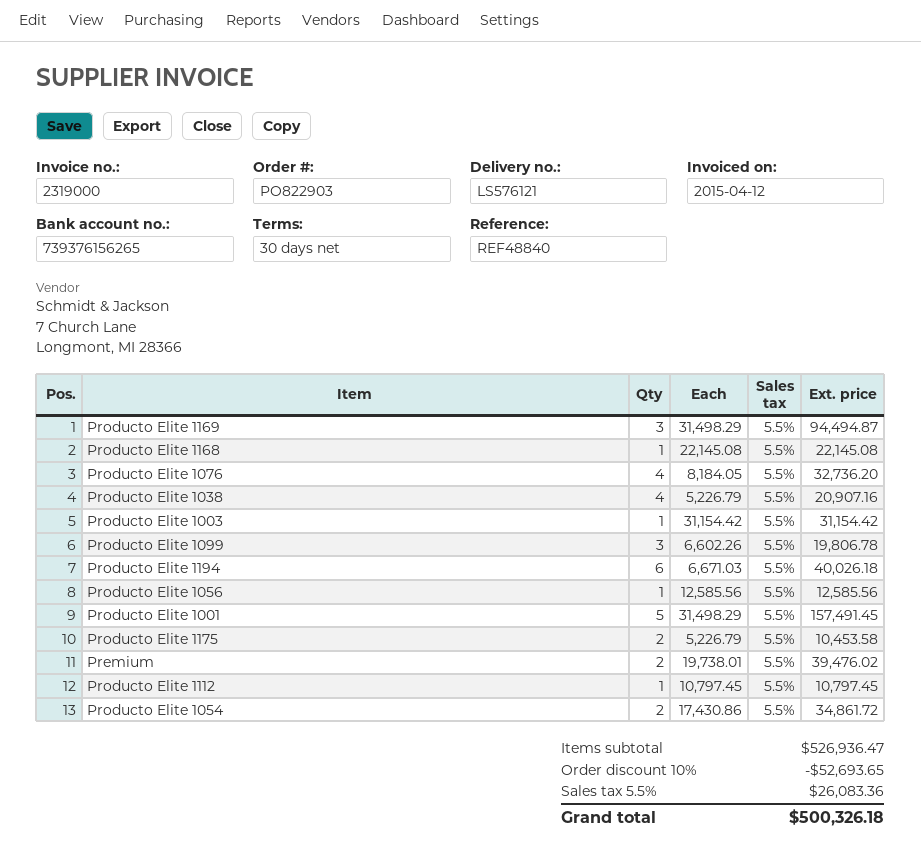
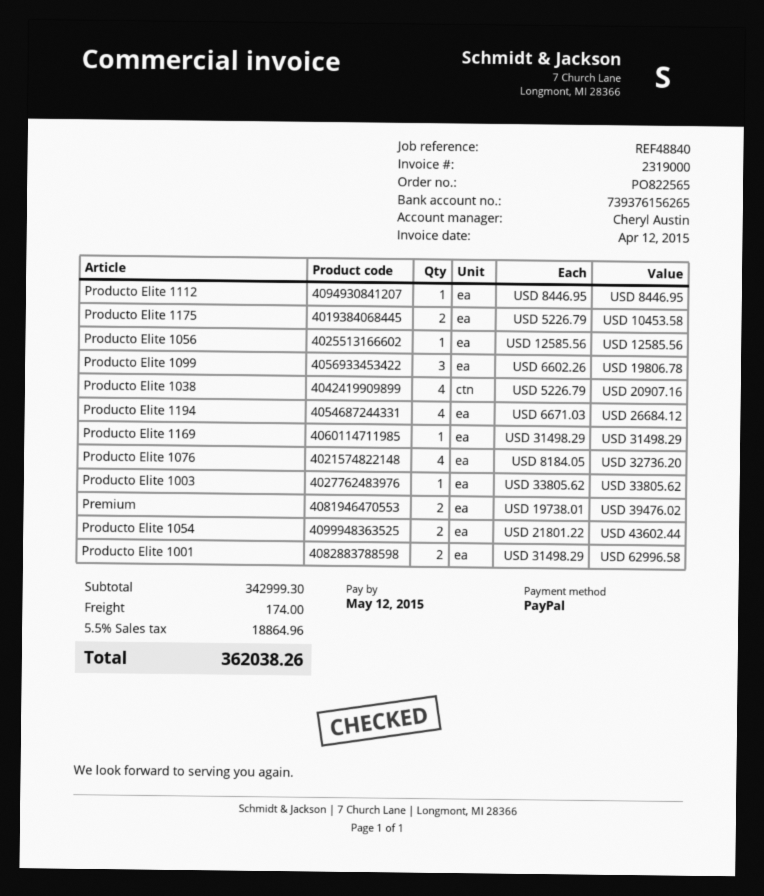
order number: PO822903 -> PO822565
Producto Elite 1169: 3 x 31498.29 = 94494.87 -> 1 x 31498.29 = 31498.29
Producto Elite 1168: 1 x 22145.08 = 22145.08 -> none
Producto Elite 1003: 1 x 31154.42 = 31154.42 -> 1 x 33805.62 = 33805.62
Producto Elite 1194: 6 x 6671.03 = 40026.18 -> 4 x 6671.03 = 26684.12
Producto Elite 1001: 5 x 31498.29 = 157491.45 -> 2 x 31498.29 = 62996.58
Producto Elite 1112: 1 x 10797.45 = 10797.45 -> 1 x 8446.95 = 8446.95
Producto Elite 1054: 2 x 17430.86 = 34861.72 -> 2 x 21801.22 = 43602.44
subtotal: 526936.47 -> 342999.30
discount: 10% = 52693.65 -> none
shipping: none -> 174.00
tax: 5.5% = 26083.36 -> 5.5% = 18864.96
total: 500326.18 -> 362038.26

